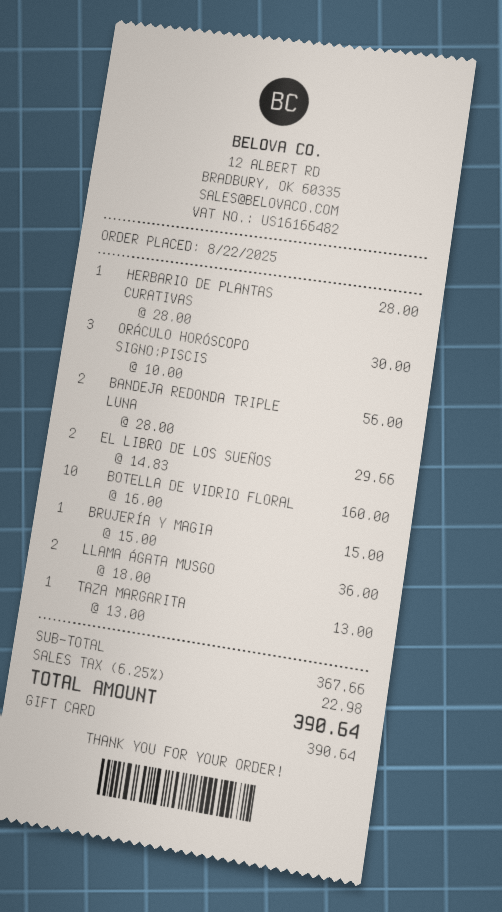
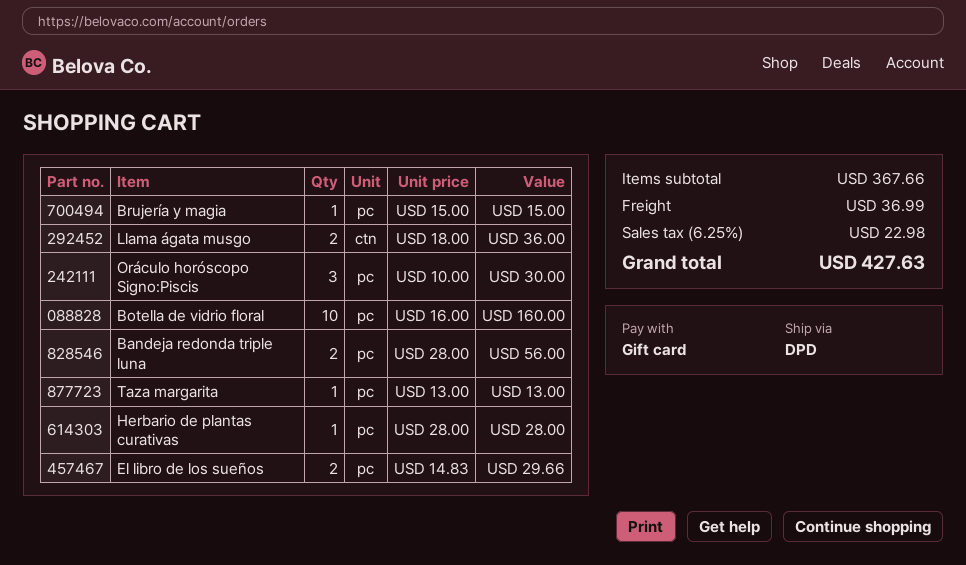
shipping: none -> 36.99
total: 390.64 -> 427.63

